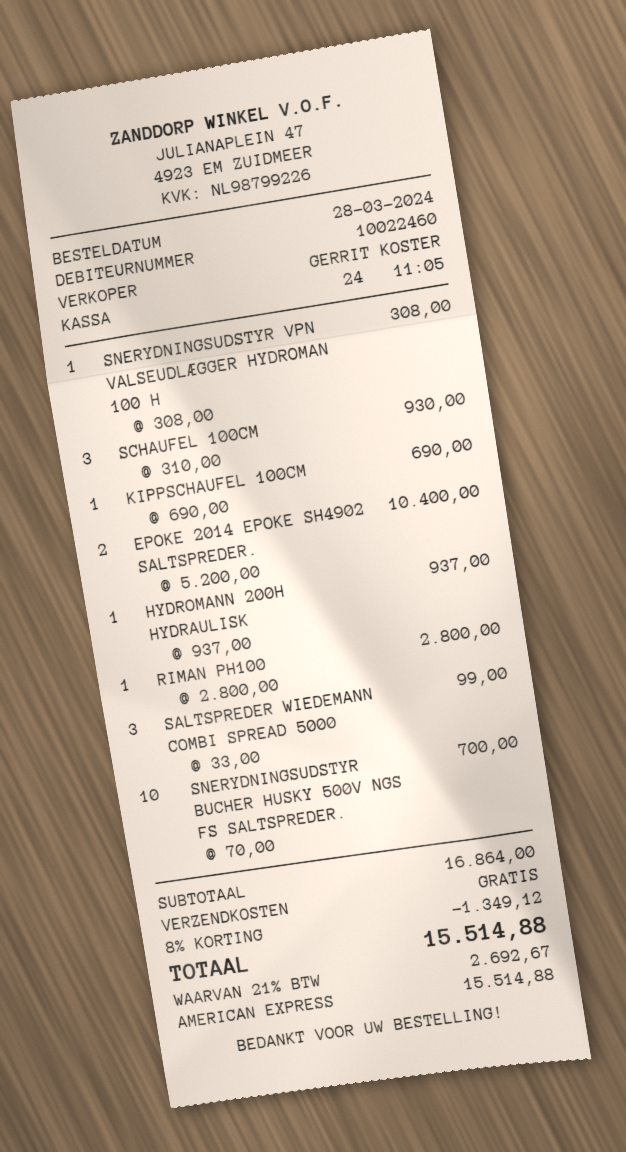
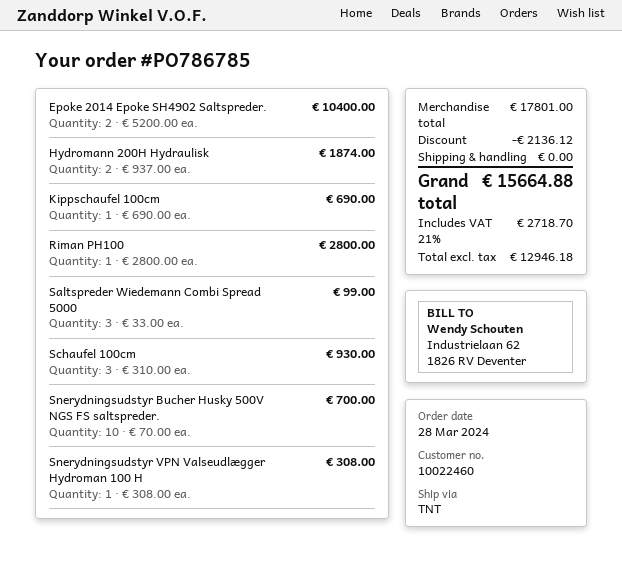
HYDROMANN 200H HYDRAULISK: 1 x 937.00 = 937.00 -> 2 x 937.00 = 1874.00
subtotal: 16864.00 -> 17801.00
discount: 1349.12 -> 2136.12
tax: 21% = 2692.67 -> 21% = 2718.70
total: 15514.88 -> 15664.88

